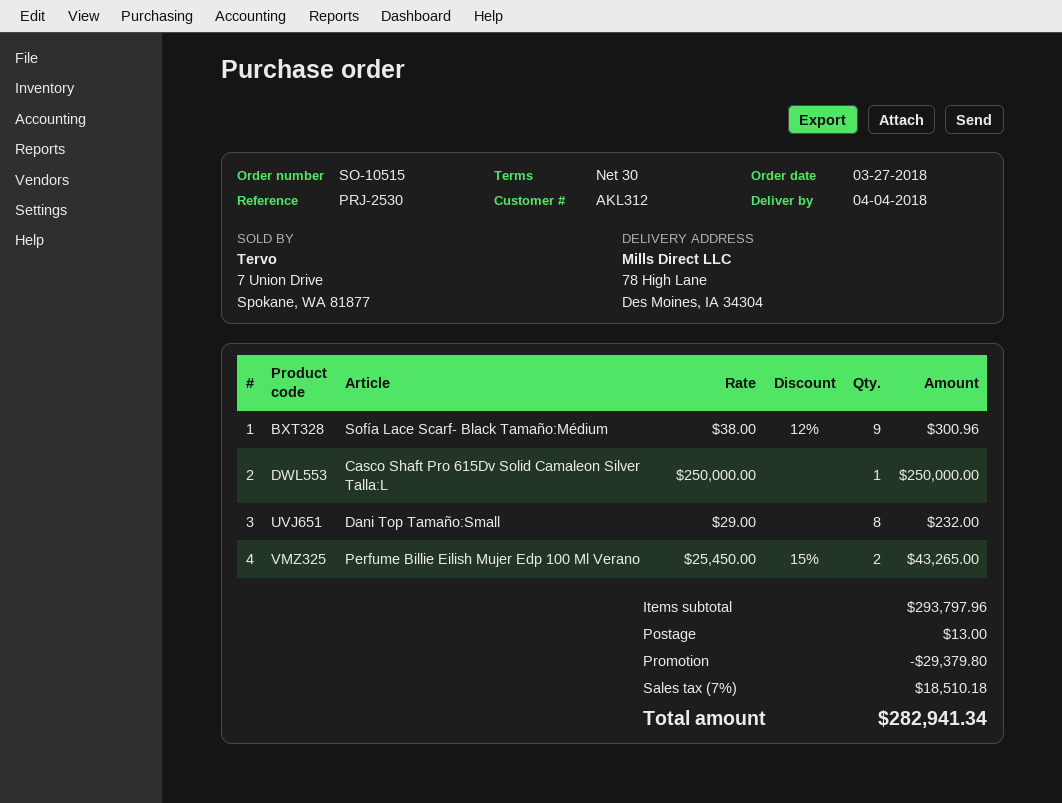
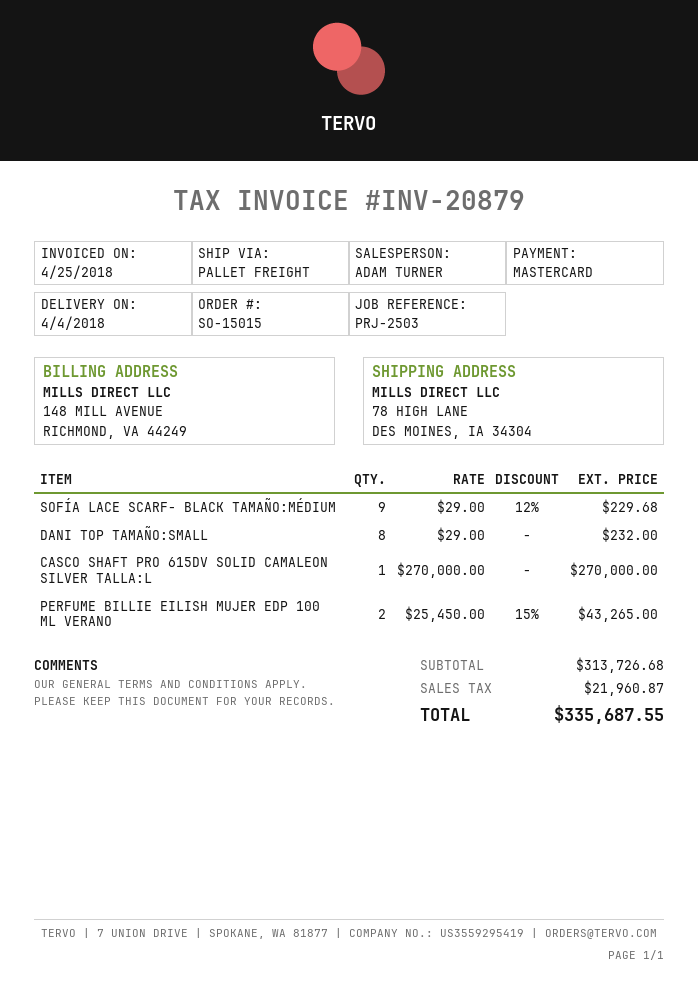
order number: SO-10515 -> SO-15015
reference: PRJ-2530 -> PRJ-2503
Sofía Lace Scarf- Black Tamaño:Médium: 9 x 38.00 - 12% = 300.96 -> 9 x 29.00 - 12% = 229.68
Casco Shaft Pro 615Dv Solid Camaleon Silver Talla:L: 1 x 250000.00 = 250000.00 -> 1 x 270000.00 = 270000.00
subtotal: 293797.96 -> 313726.68
discount: 29379.80 -> none
shipping: 13.00 -> none
tax: 18510.18 -> 21960.87
total: 282941.34 -> 335687.55

